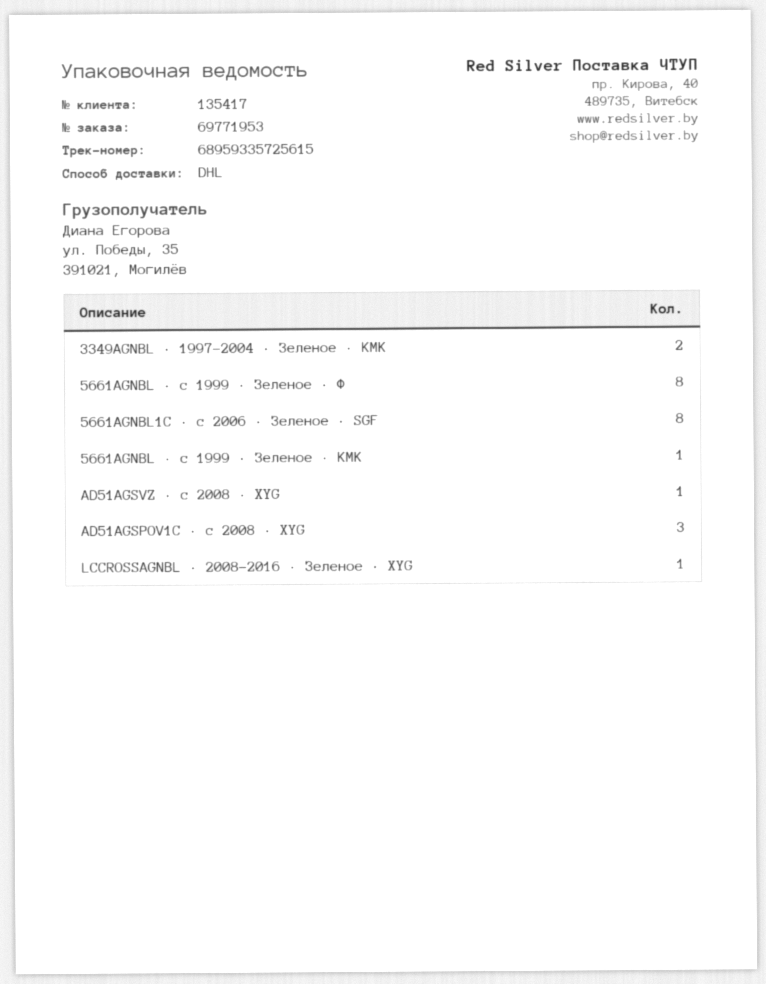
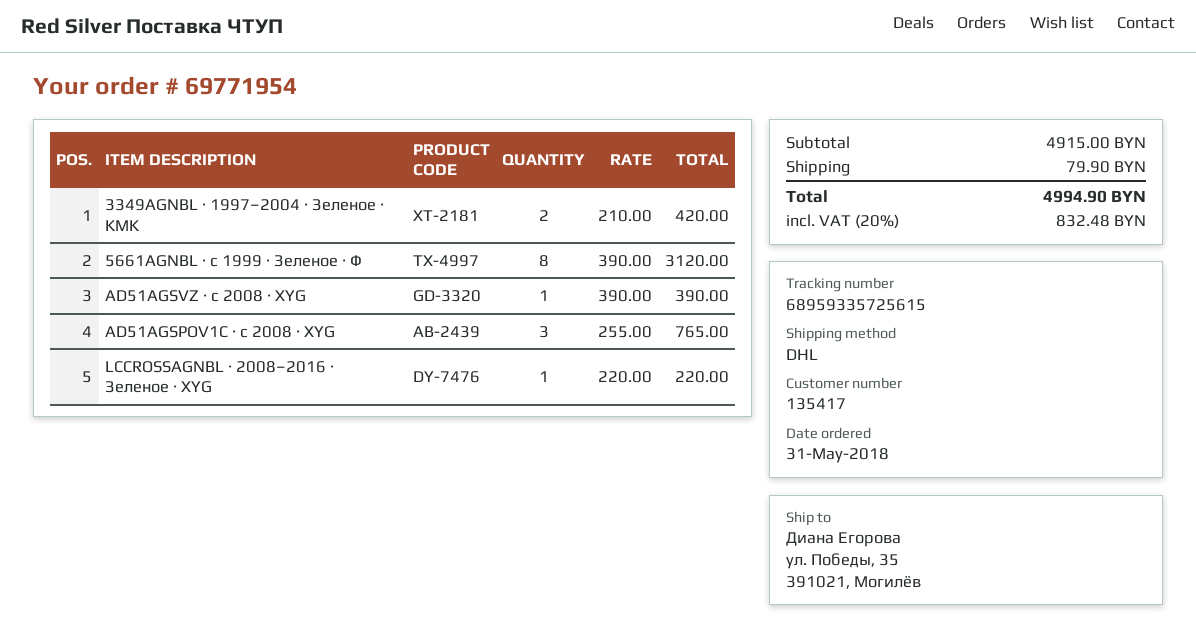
order number: 69771953 -> 69771954
5661AGNBL1C · с 2006 · Зеленое · SGF: 8 -> none
5661AGNBL · с 1999 · Зеленое · KMK: 1 -> none

